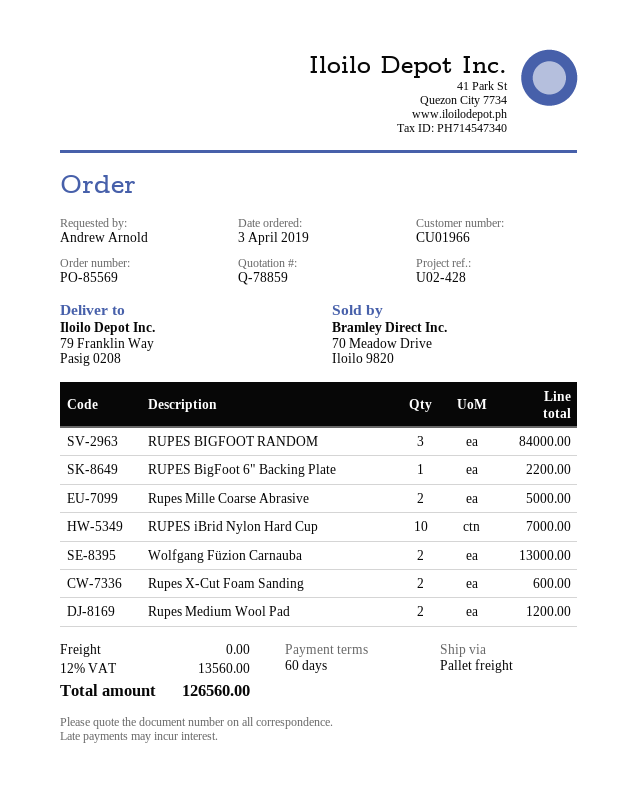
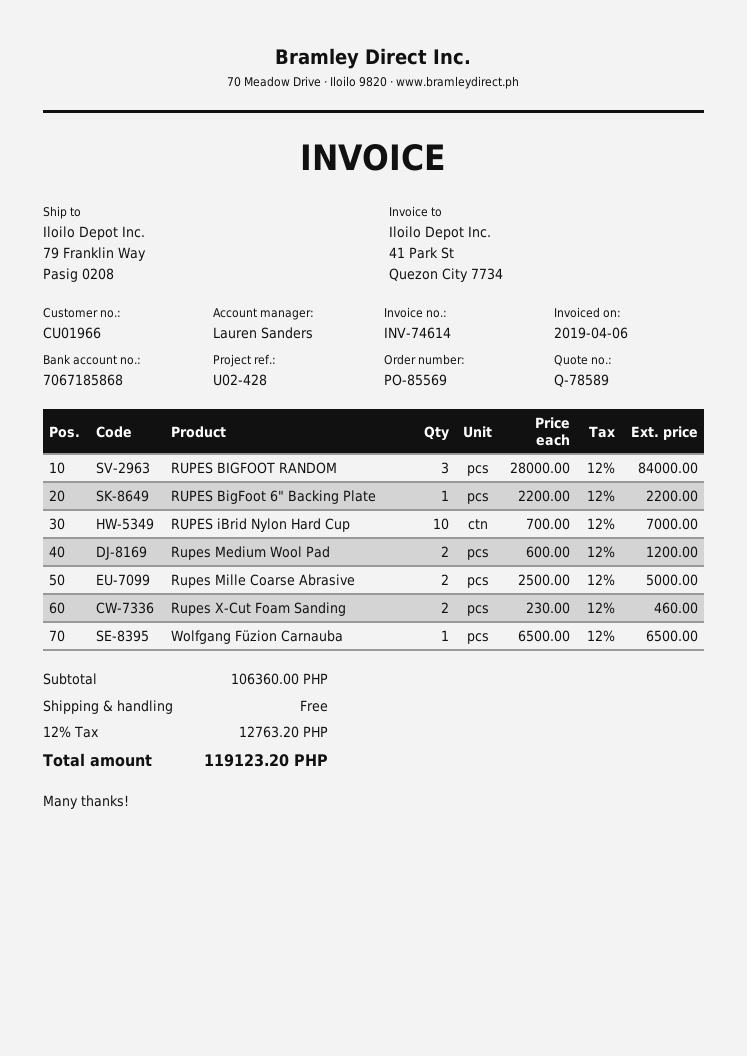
quote number: Q-78859 -> Q-78589
Wolfgang Füzion Carnauba: 2 for 13000.00 -> 1 for 6500.00
Rupes X-Cut Foam Sanding: 2 for 600.00 -> 2 for 460.00
tax: 12% = 13560.00 -> 12% = 12763.20
total: 126560.00 -> 119123.20

